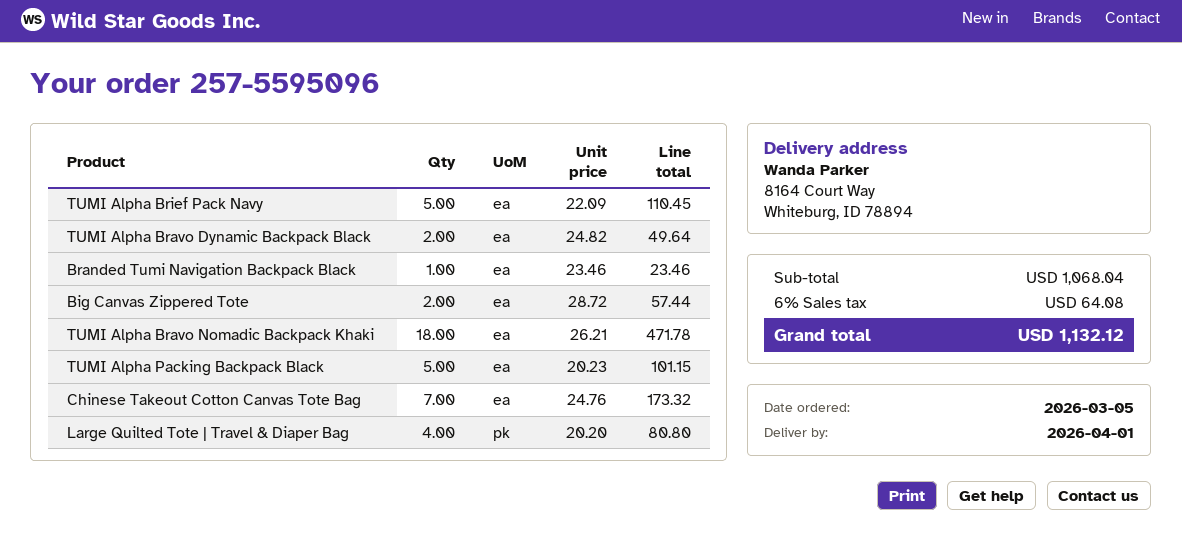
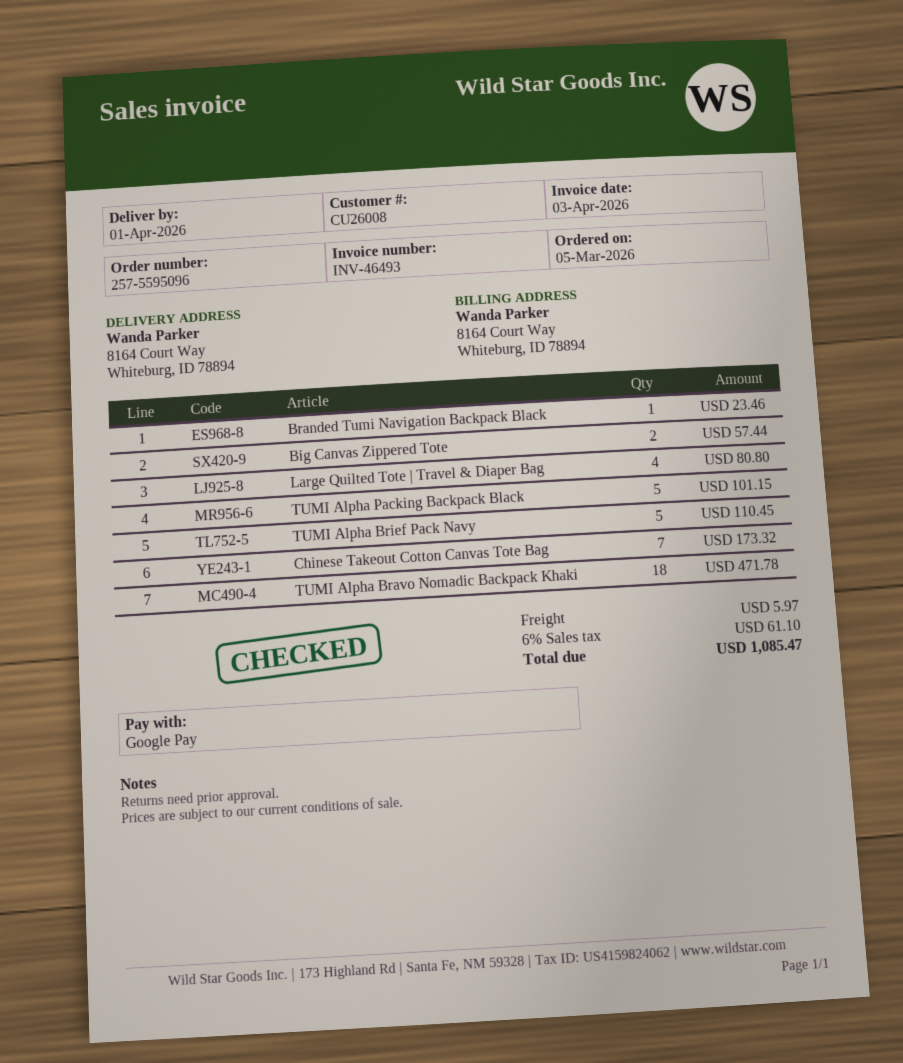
TUMI Alpha Bravo Dynamic Backpack Black: 2 for 49.64 -> none
shipping: none -> 5.97
tax: 6% = 64.08 -> 6% = 61.10
total: 1132.12 -> 1085.47

